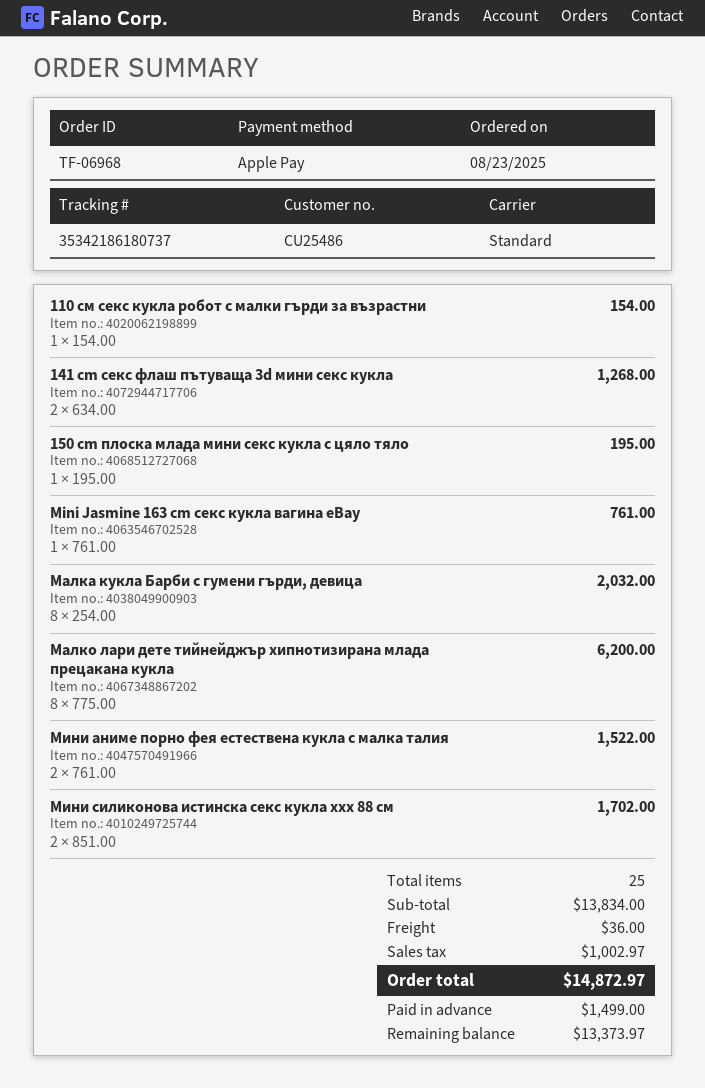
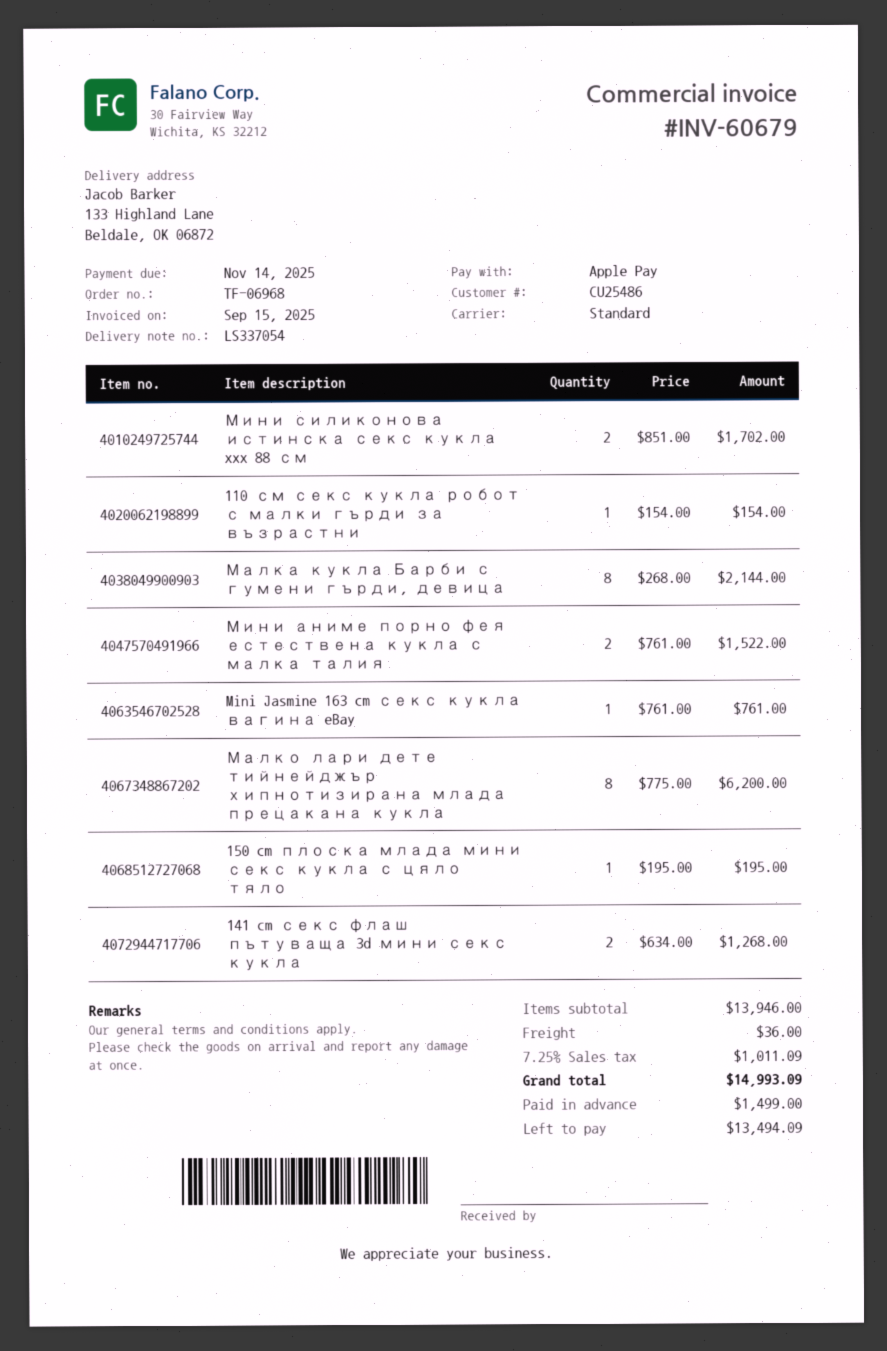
Малка кукла Барби с гумени гърди, девица: 8 x 254.00 = 2032.00 -> 8 x 268.00 = 2144.00
subtotal: 13834.00 -> 13946.00
tax: 1002.97 -> 1011.09
total: 14872.97 -> 14993.09
balance: 13373.97 -> 13494.09

